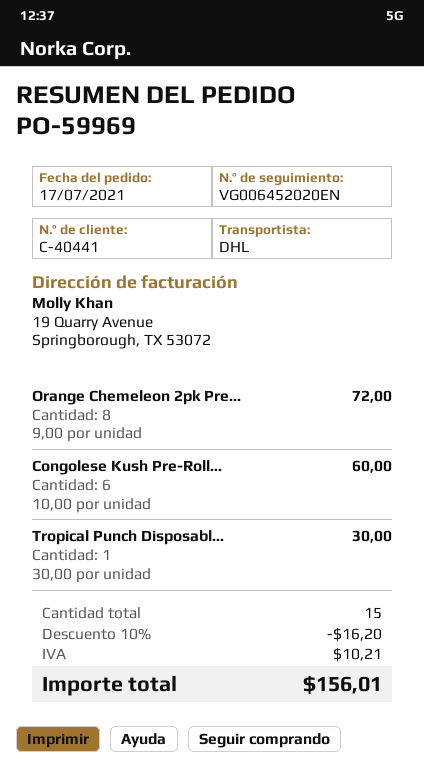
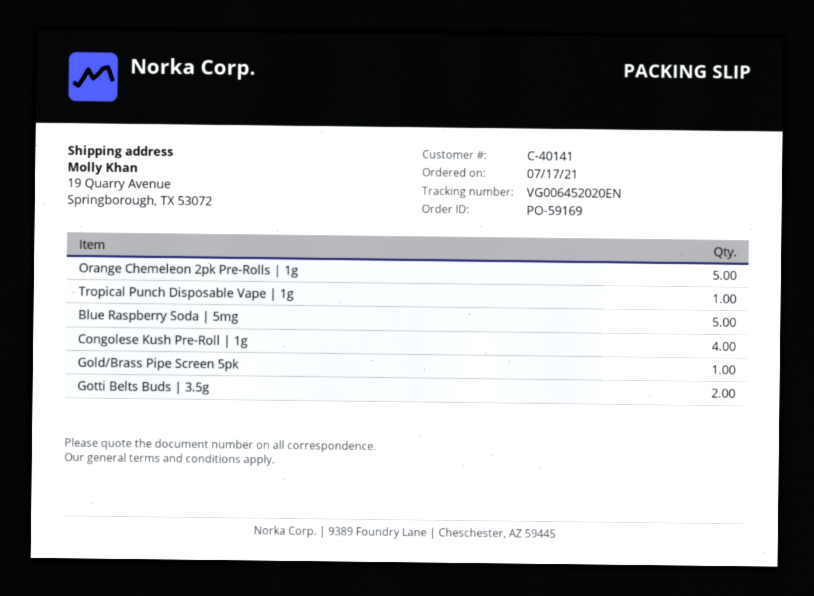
order number: PO-59969 -> PO-59169
customer number: C-40441 -> C-40141
Orange Chemeleon 2pk Pre...: 8 -> 5
Congolese Kush Pre-Roll...: 6 -> 4
Blue Raspberry Soda | 5mg: none -> 5
Gold/Brass Pipe Screen 5pk: none -> 1
Gotti Belts Buds | 3.5g: none -> 2

